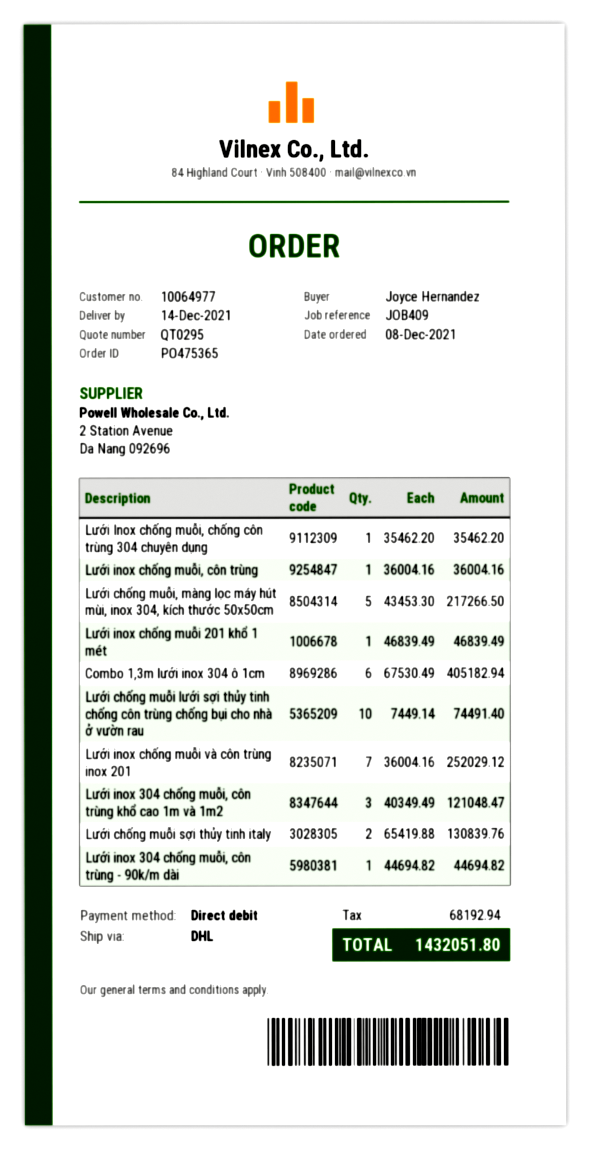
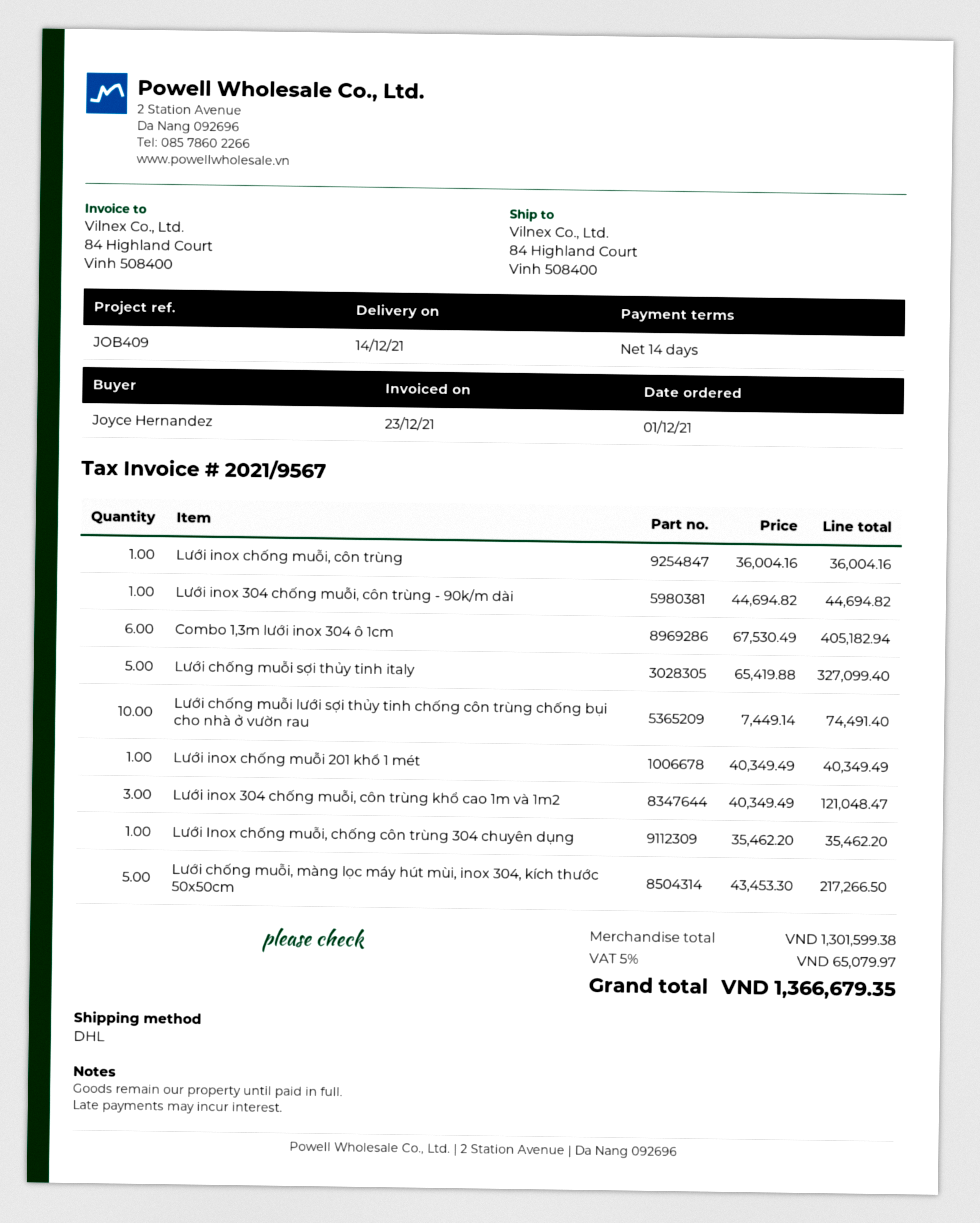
order date: 2021-12-08 -> 2021-12-01
Lưới inox chống muỗi 201 khổ 1 mét: 1 x 46839.49 = 46839.49 -> 1 x 40349.49 = 40349.49
Lưới inox chống muỗi và côn trùng inox 201: 7 x 36004.16 = 252029.12 -> none
Lưới chống muỗi sợi thủy tinh italy: 2 x 65419.88 = 130839.76 -> 5 x 65419.88 = 327099.40
tax: 68192.94 -> 65079.97
total: 1432051.80 -> 1366679.35

